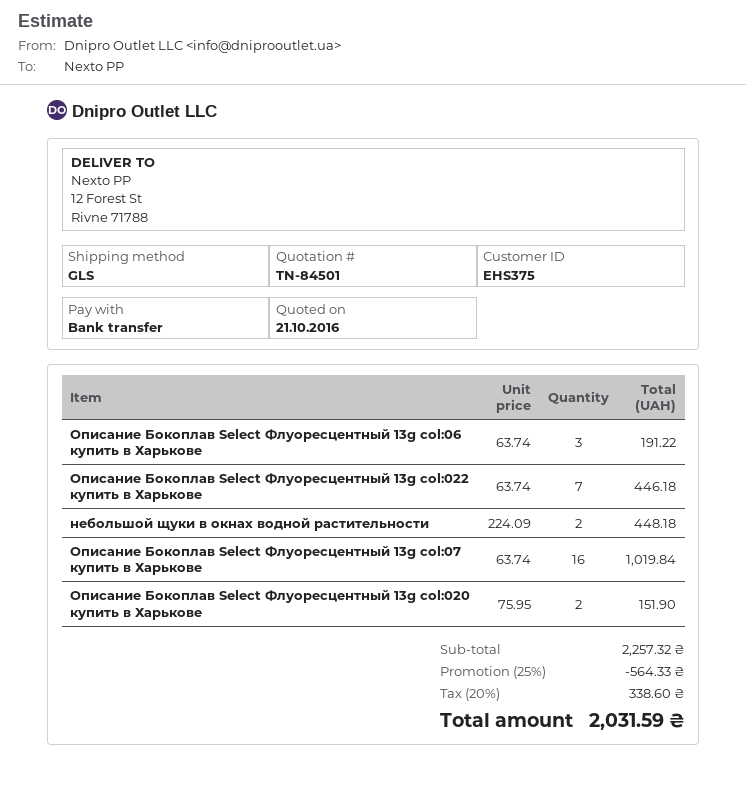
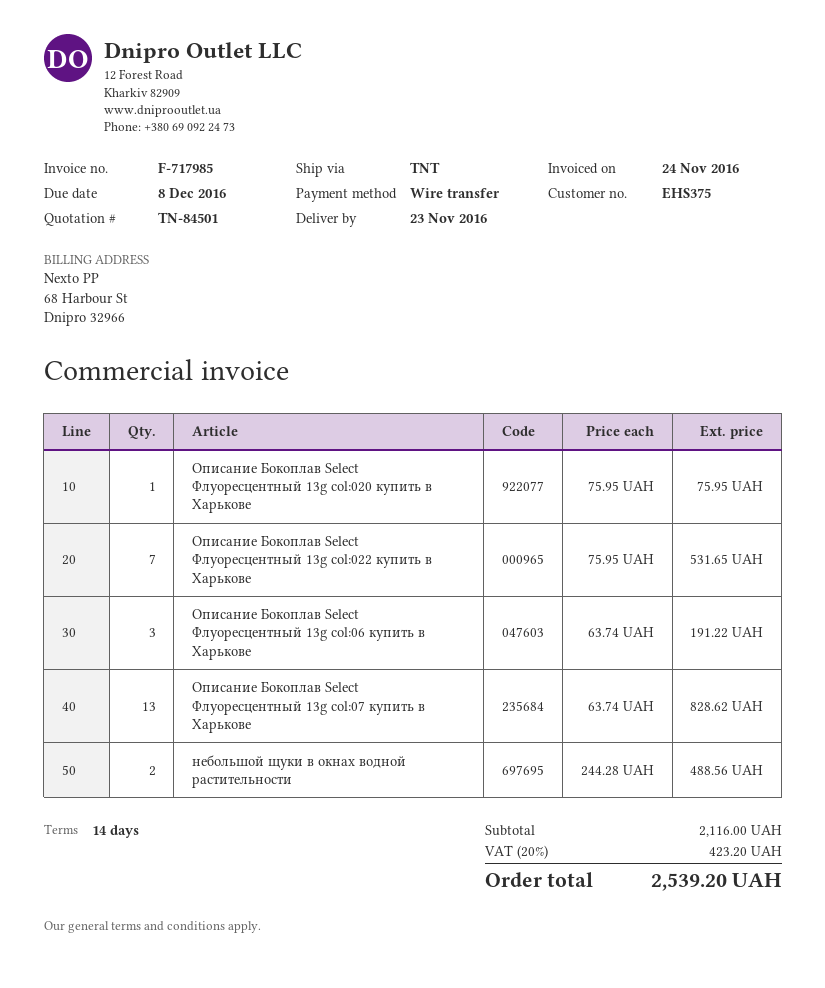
shipping method: GLS -> TNT
Описание Бокоплав Select Флуоресцентный 13g col:022 купить в Харькове: 7 x 63.74 = 446.18 -> 7 x 75.95 = 531.65
небольшой щуки в окнах водной растительности: 2 x 224.09 = 448.18 -> 2 x 244.28 = 488.56
Описание Бокоплав Select Флуоресцентный 13g col:07 купить в Харькове: 16 x 63.74 = 1019.84 -> 13 x 63.74 = 828.62
Описание Бокоплав Select Флуоресцентный 13g col:020 купить в Харькове: 2 x 75.95 = 151.90 -> 1 x 75.95 = 75.95
subtotal: 2257.32 -> 2116.00
discount: 25% = 564.33 -> none
tax: 20% = 338.60 -> 20% = 423.20
total: 2031.59 -> 2539.20

